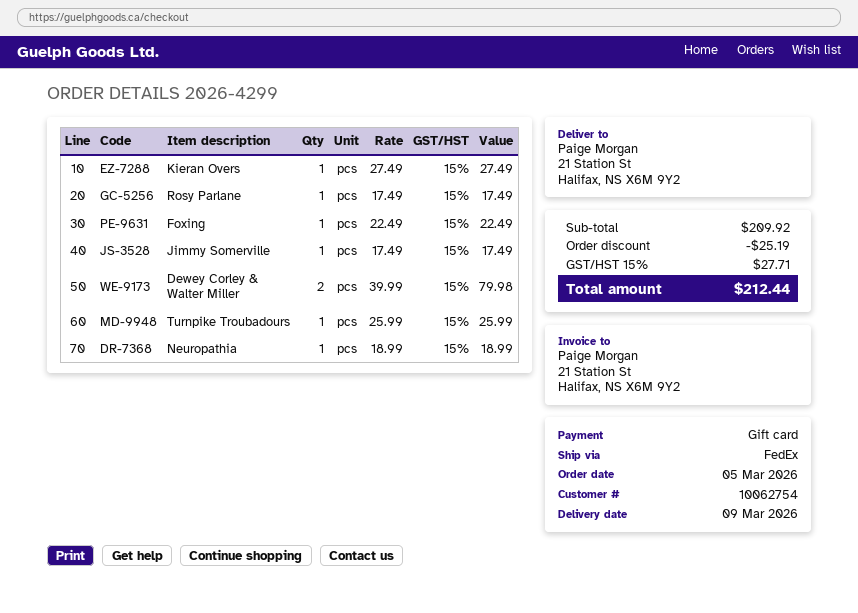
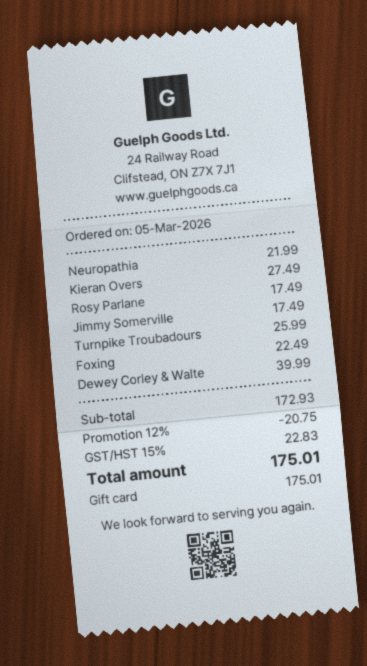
Dewey Corley & Walter Miller: 2 x 39.99 = 79.98 -> 1 x 39.99 = 39.99
Neuropathia: 1 x 18.99 = 18.99 -> 1 x 21.99 = 21.99
subtotal: 209.92 -> 172.93
discount: 25.19 -> 20.75
tax: 15% = 27.71 -> 15% = 22.83
total: 212.44 -> 175.01

